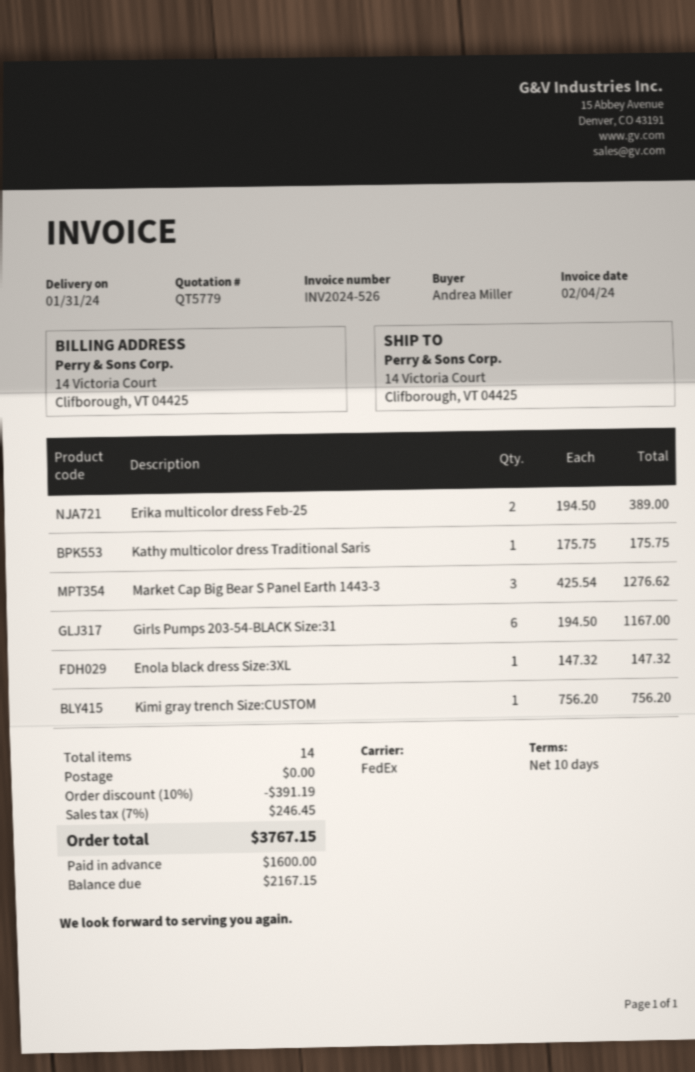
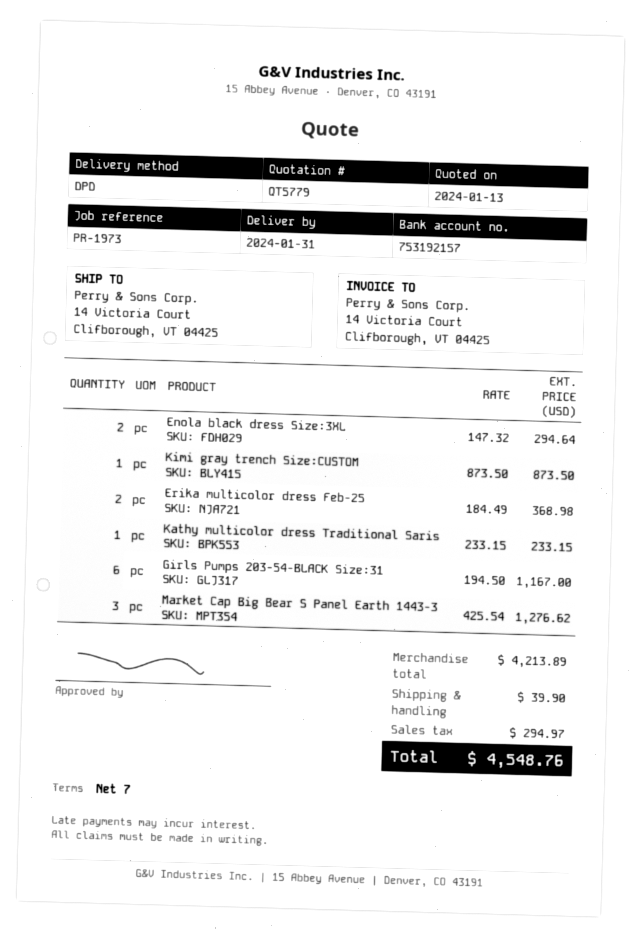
payment terms: 10 days -> 7 days
shipping method: FedEx -> DPD
Erika multicolor dress Feb-25: 2 x 194.50 = 389.00 -> 2 x 184.49 = 368.98
Kathy multicolor dress Traditional Saris: 1 x 175.75 = 175.75 -> 1 x 233.15 = 233.15
Enola black dress Size:3XL: 1 x 147.32 = 147.32 -> 2 x 147.32 = 294.64
Kimi gray trench Size:CUSTOM: 1 x 756.20 = 756.20 -> 1 x 873.50 = 873.50
discount: 10% = 391.19 -> none
shipping: 0.00 -> 39.90
tax: 246.45 -> 294.97
total: 3767.15 -> 4548.76

